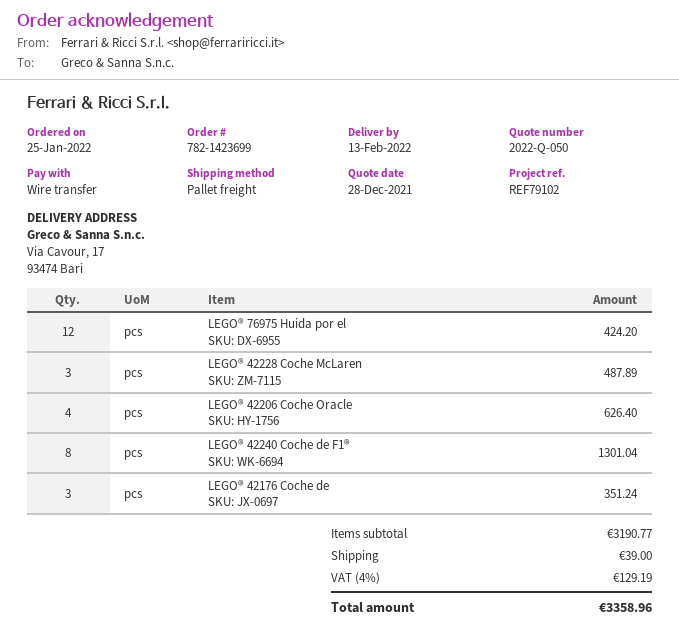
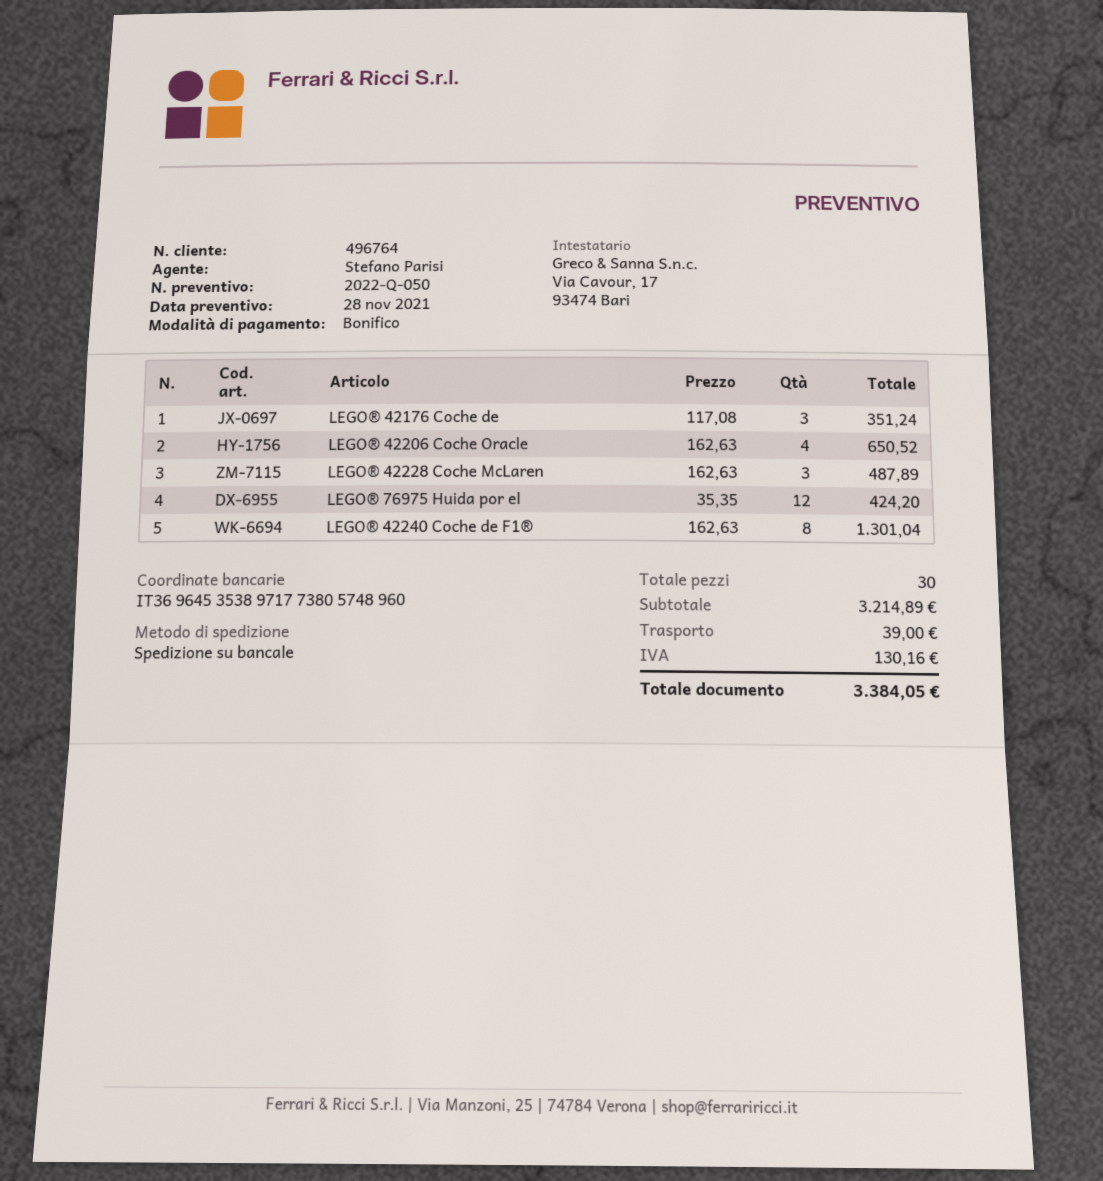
quote date: 2021-12-28 -> 2021-11-28
LEGO® 42206 Coche Oracle: 4 for 626.40 -> 4 for 650.52
subtotal: 3190.77 -> 3214.89
tax: 129.19 -> 130.16
total: 3358.96 -> 3384.05

